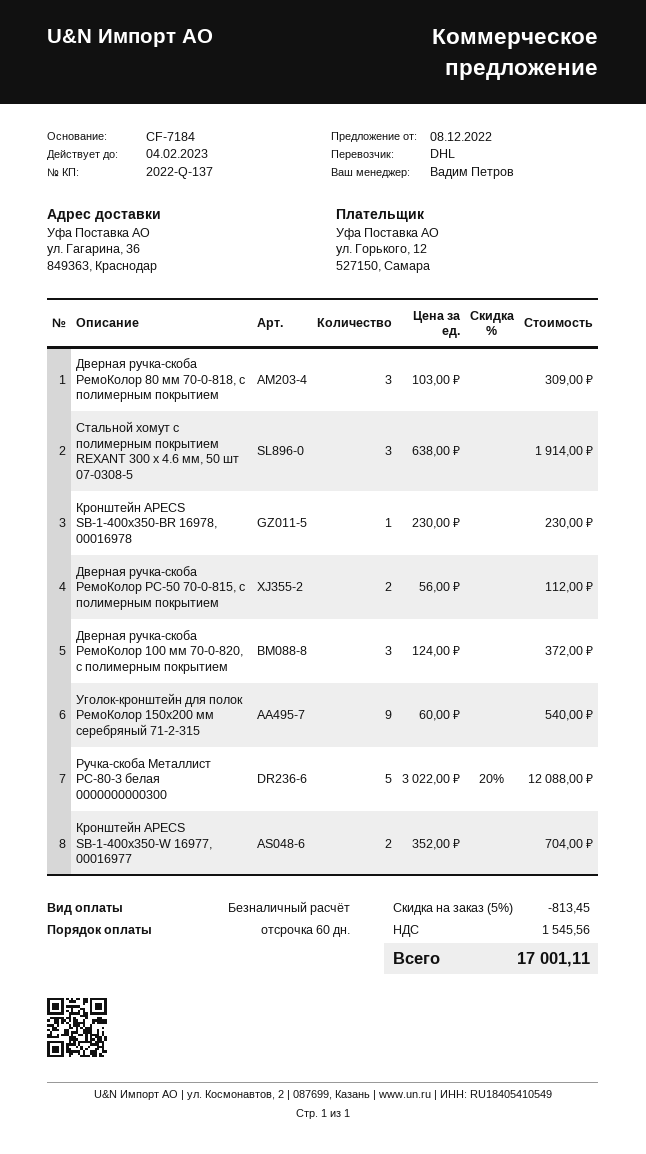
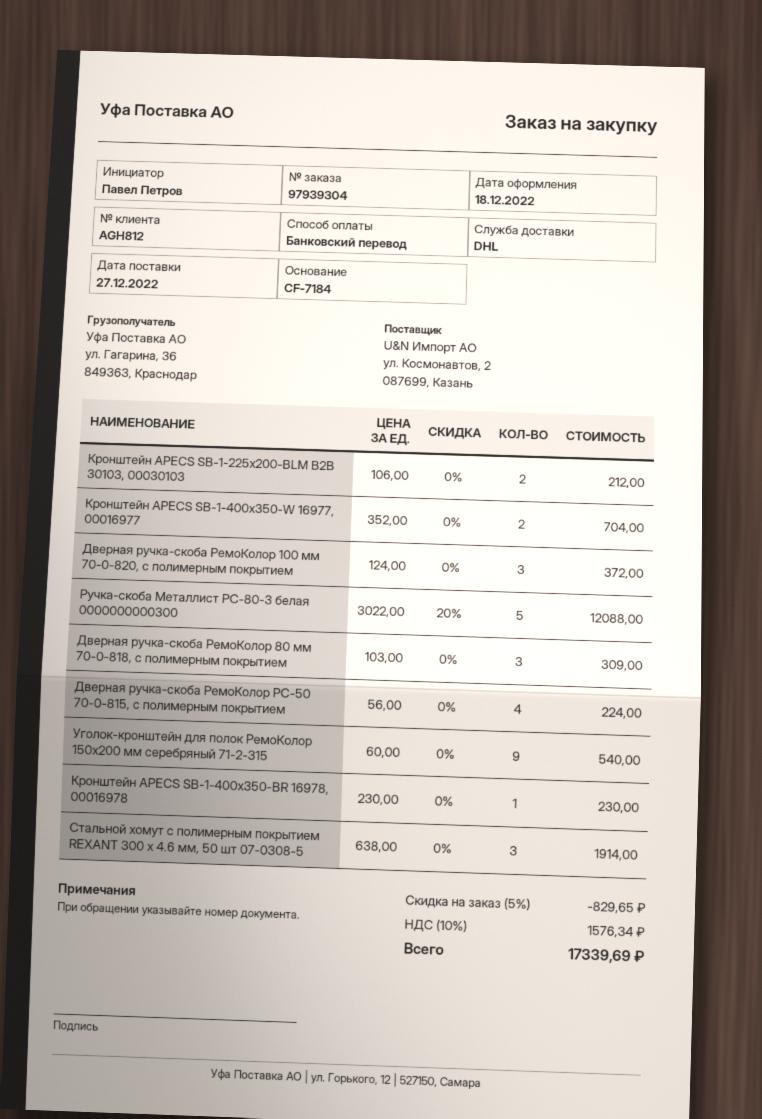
Дверная ручка-скоба РемоКолор РС-50 70-0-815, с полимерным покрытием: 2 x 56.00 = 112.00 -> 4 x 56.00 = 224.00
Кронштейн APECS SB-1-225х200-BLM B2B 30103, 00030103: none -> 2 x 106.00 = 212.00
discount: 5% = 813.45 -> 5% = 829.65
tax: 1545.56 -> 1576.34
total: 17001.11 -> 17339.69

